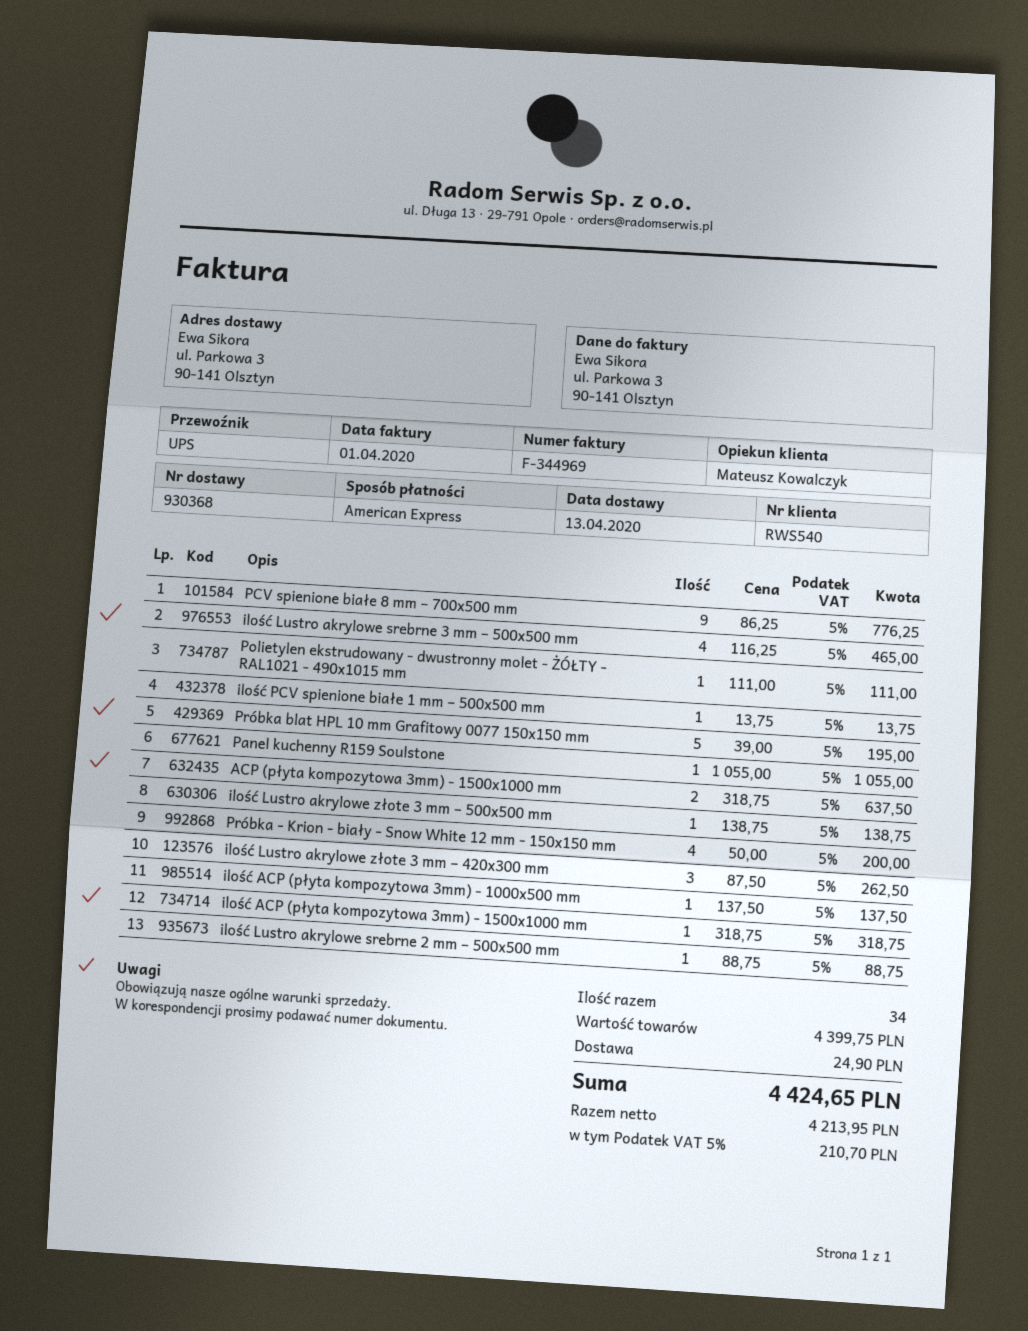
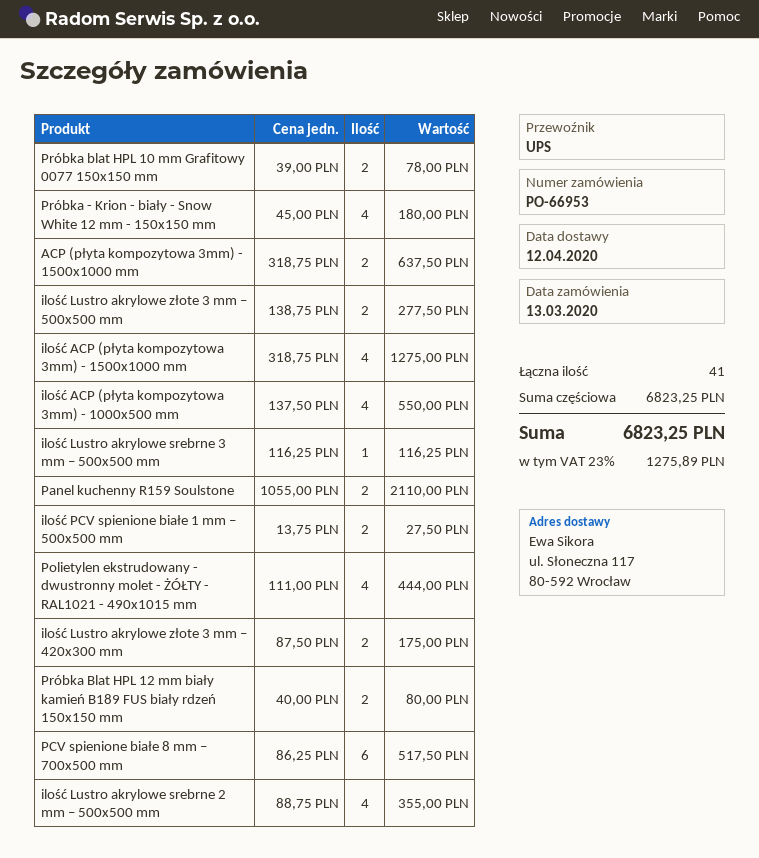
delivery date: 2020-04-13 -> 2020-04-12
ship to: ul. Parkowa 3, 90-141 Olsztyn -> ul. Słoneczna 117, 80-592 Wrocław
PCV spienione białe 8 mm – 700x500 mm: 9 x 86.25 = 776.25 -> 6 x 86.25 = 517.50
ilość Lustro akrylowe srebrne 3 mm – 500x500 mm: 4 x 116.25 = 465.00 -> 1 x 116.25 = 116.25
Polietylen ekstrudowany - dwustronny molet - ŻÓŁTY - RAL1021 - 490x1015 mm: 1 x 111.00 = 111.00 -> 4 x 111.00 = 444.00
ilość PCV spienione białe 1 mm – 500x500 mm: 1 x 13.75 = 13.75 -> 2 x 13.75 = 27.50
Próbka blat HPL 10 mm Grafitowy 0077 150x150 mm: 5 x 39.00 = 195.00 -> 2 x 39.00 = 78.00
Panel kuchenny R159 Soulstone: 1 x 1055.00 = 1055.00 -> 2 x 1055.00 = 2110.00
ilość Lustro akrylowe złote 3 mm – 500x500 mm: 1 x 138.75 = 138.75 -> 2 x 138.75 = 277.50
Próbka - Krion - biały - Snow White 12 mm - 150x150 mm: 4 x 50.00 = 200.00 -> 4 x 45.00 = 180.00
ilość Lustro akrylowe złote 3 mm – 420x300 mm: 3 x 87.50 = 262.50 -> 2 x 87.50 = 175.00
ilość ACP (płyta kompozytowa 3mm) - 1000x500 mm: 1 x 137.50 = 137.50 -> 4 x 137.50 = 550.00
ilość ACP (płyta kompozytowa 3mm) - 1500x1000 mm: 1 x 318.75 = 318.75 -> 4 x 318.75 = 1275.00
ilość Lustro akrylowe srebrne 2 mm – 500x500 mm: 1 x 88.75 = 88.75 -> 4 x 88.75 = 355.00
Próbka Blat HPL 12 mm biały kamień B189 FUS biały rdzeń 150x150 mm: none -> 2 x 40.00 = 80.00
total quantity: 34 -> 41
subtotal: 4399.75 -> 6823.25
shipping: 24.90 -> none
tax: 5% = 210.70 -> 23% = 1275.89
total: 4424.65 -> 6823.25

